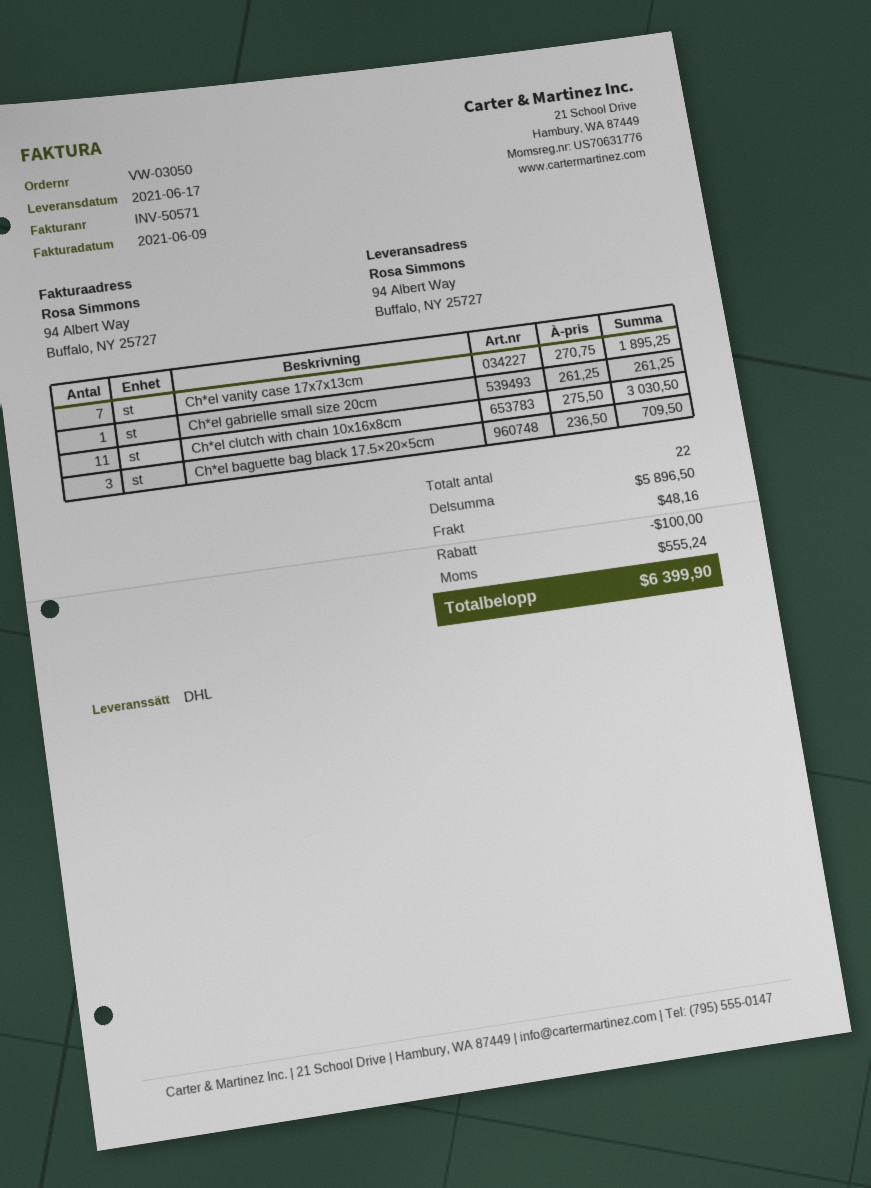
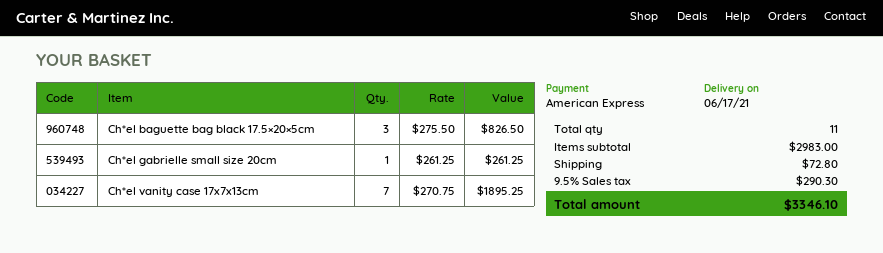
Ch*el clutch with chain 10x16x8cm: 11 x 275.50 = 3030.50 -> none
Ch*el baguette bag black 17.5×20×5cm: 3 x 236.50 = 709.50 -> 3 x 275.50 = 826.50
total quantity: 22 -> 11
subtotal: 5896.50 -> 2983.00
discount: 100.00 -> none
shipping: 48.16 -> 72.80
tax: 555.24 -> 290.30
total: 6399.90 -> 3346.10

